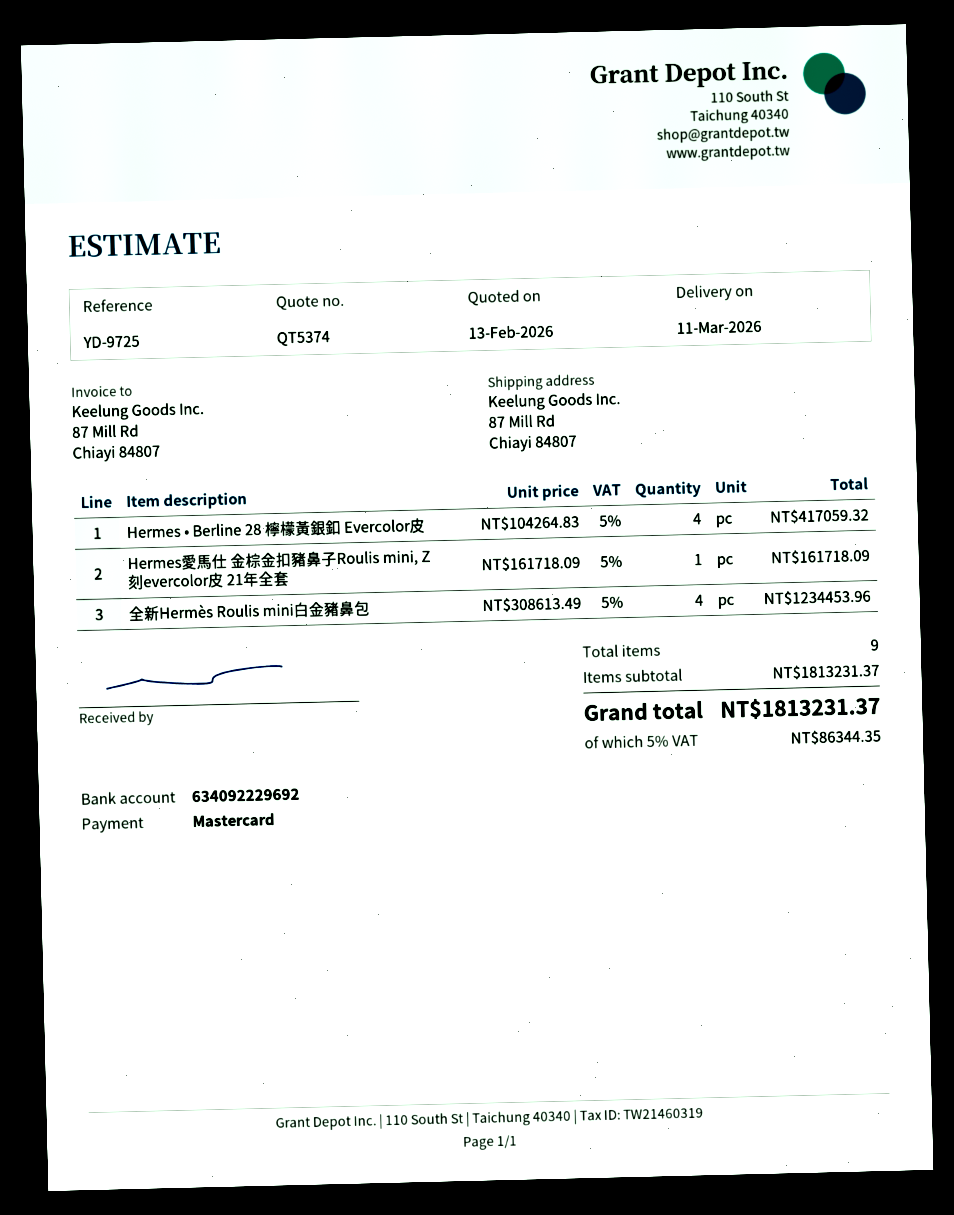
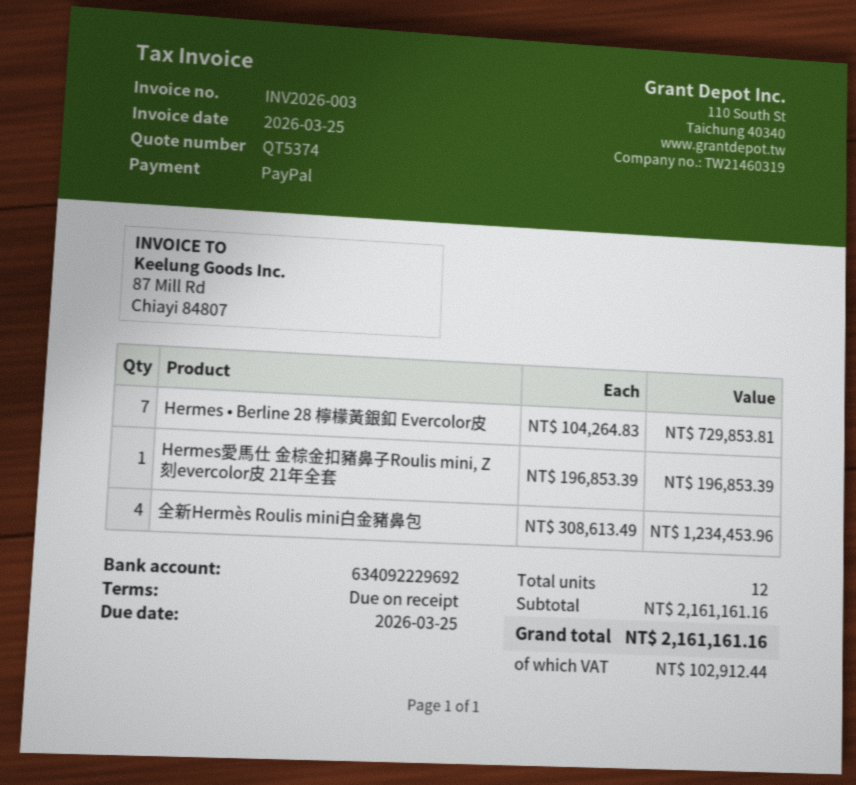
payment method: Mastercard -> PayPal
Hermes • Berline 28 檸檬黃銀釦 Evercolor皮: 4 x 104264.83 = 417059.32 -> 7 x 104264.83 = 729853.81
Hermes愛馬仕 金棕金扣豬鼻子Roulis mini, Z刻evercolor皮 21年全套: 1 x 161718.09 = 161718.09 -> 1 x 196853.39 = 196853.39
total quantity: 9 -> 12
subtotal: 1813231.37 -> 2161161.16
tax: 86344.35 -> 102912.44
total: 1813231.37 -> 2161161.16

